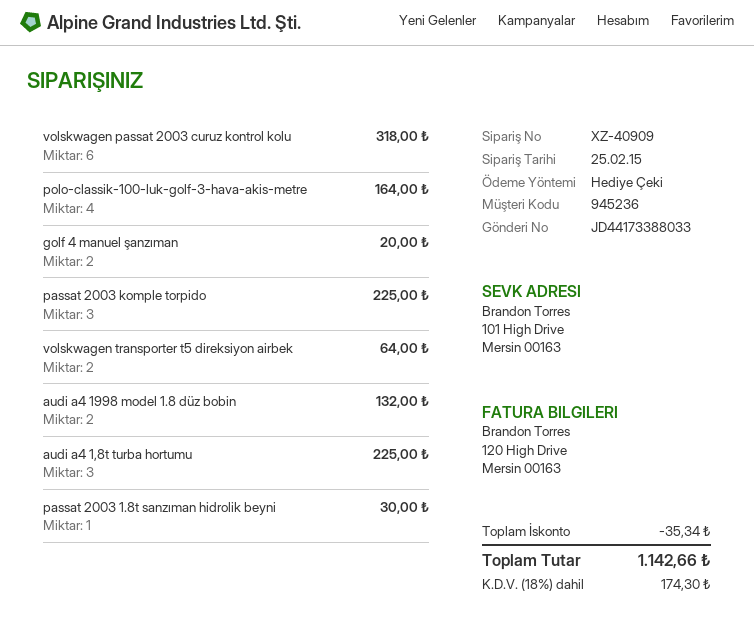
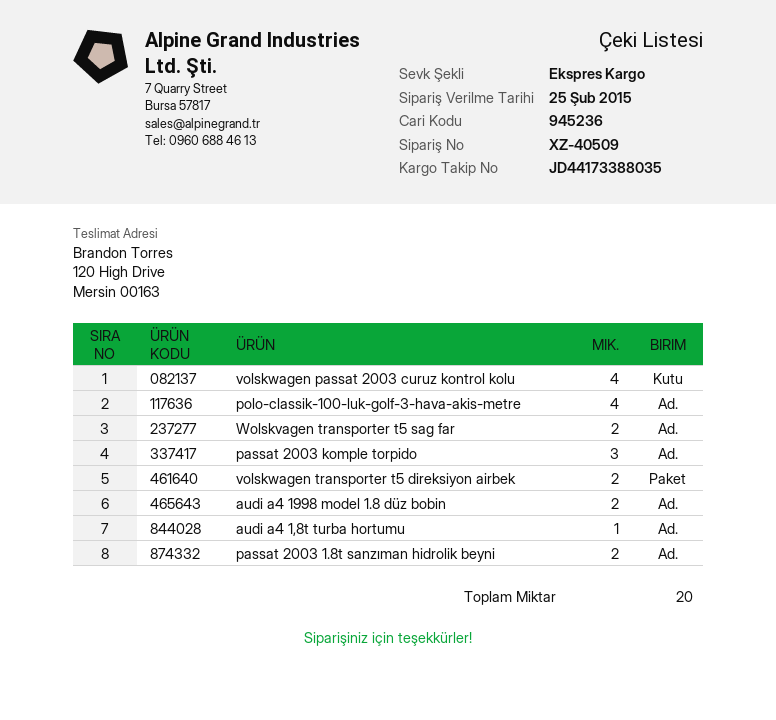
order number: XZ-40909 -> XZ-40509
tracking number: JD44173388033 -> JD44173388035
ship to: 101 High Drive, Mersin 00163 -> 120 High Drive, Mersin 00163
volskwagen passat 2003 curuz kontrol kolu: 6 -> 4
golf 4 manuel şanzıman: 2 -> none
audi a4 1,8t turba hortumu: 3 -> 1
passat 2003 1.8t sanzıman hidrolik beyni: 1 -> 2
Wolskvagen transporter t5 sag far: none -> 2

